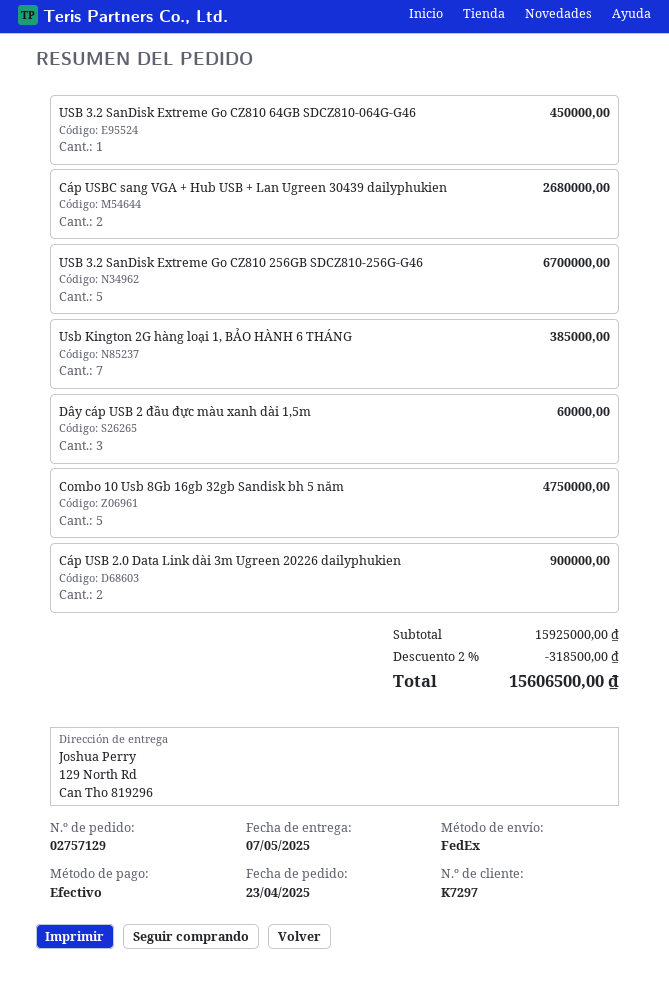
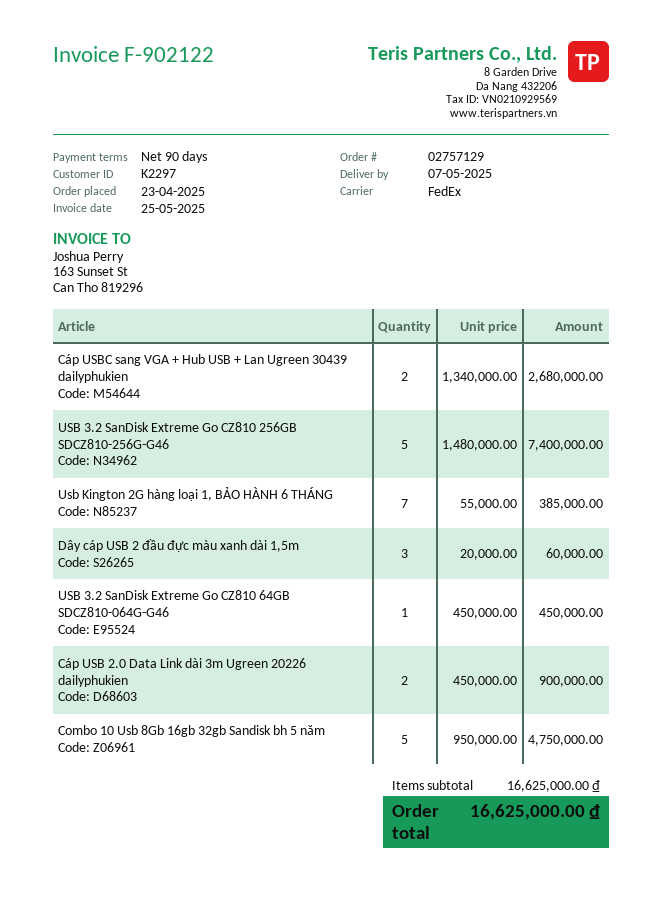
customer number: K7297 -> K2297
USB 3.2 SanDisk Extreme Go CZ810 256GB SDCZ810-256G-G46: 5 for 6700000.00 -> 5 for 7400000.00
subtotal: 15925000.00 -> 16625000.00
discount: 2% = 318500.00 -> none
total: 15606500.00 -> 16625000.00

